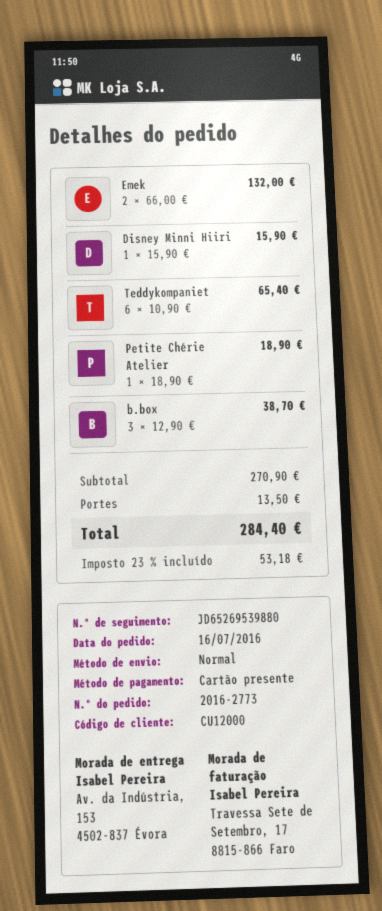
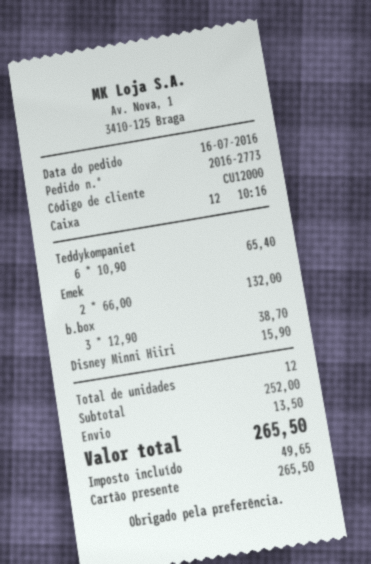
Petite Chérie Atelier: 1 x 18.90 = 18.90 -> none
subtotal: 270.90 -> 252.00
tax: 53.18 -> 49.65
total: 284.40 -> 265.50

